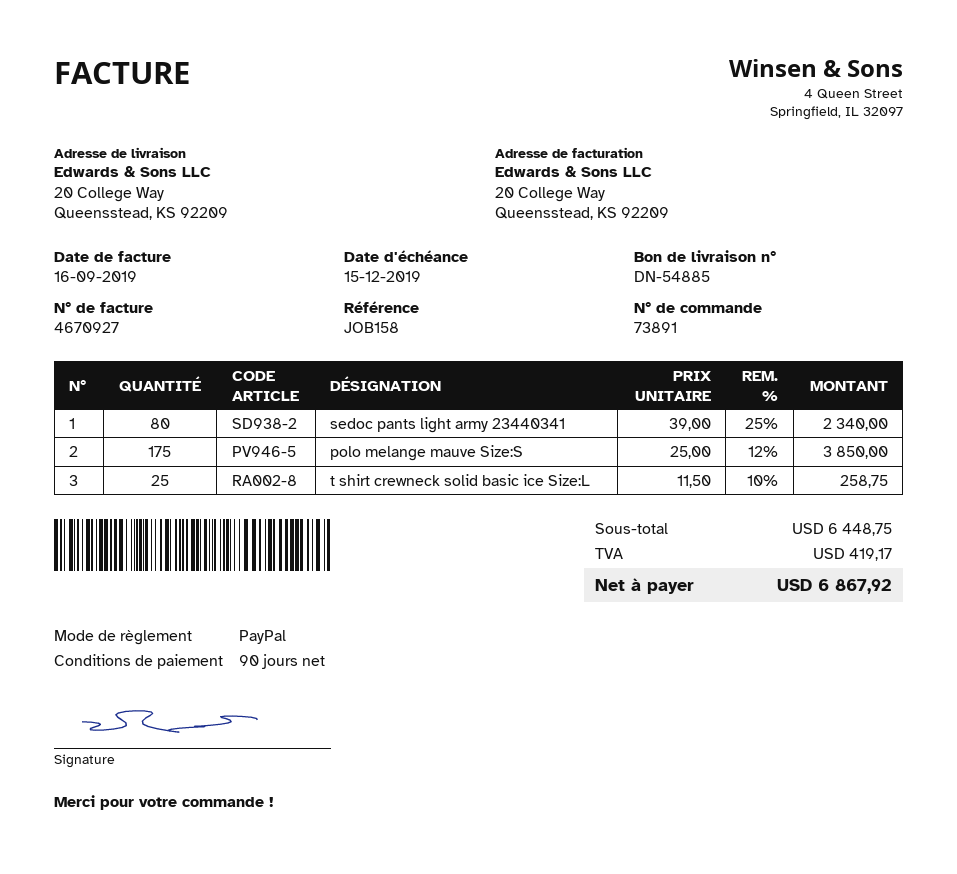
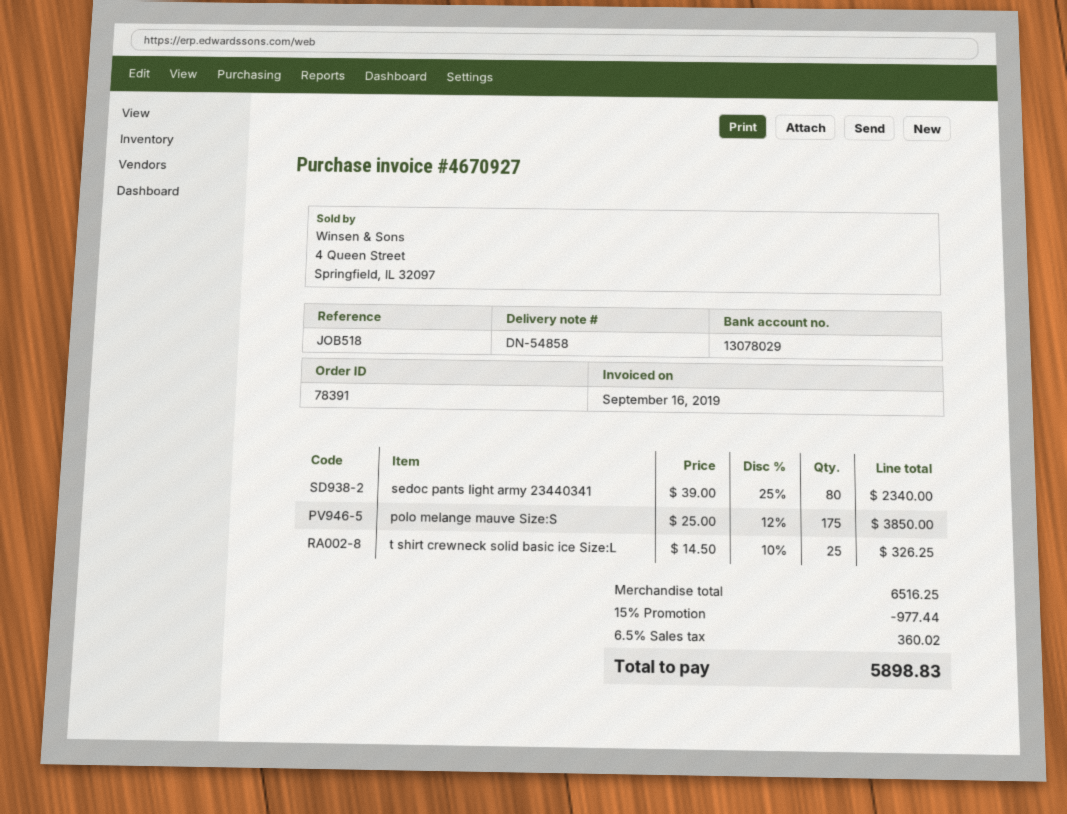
order number: 73891 -> 78391
delivery note number: DN-54885 -> DN-54858
reference: JOB158 -> JOB518
t shirt crewneck solid basic ice Size:L: 25 x 11.50 - 10% = 258.75 -> 25 x 14.50 - 10% = 326.25
subtotal: 6448.75 -> 6516.25
discount: none -> 15% = 977.44
tax: 419.17 -> 360.02
total: 6867.92 -> 5898.83

